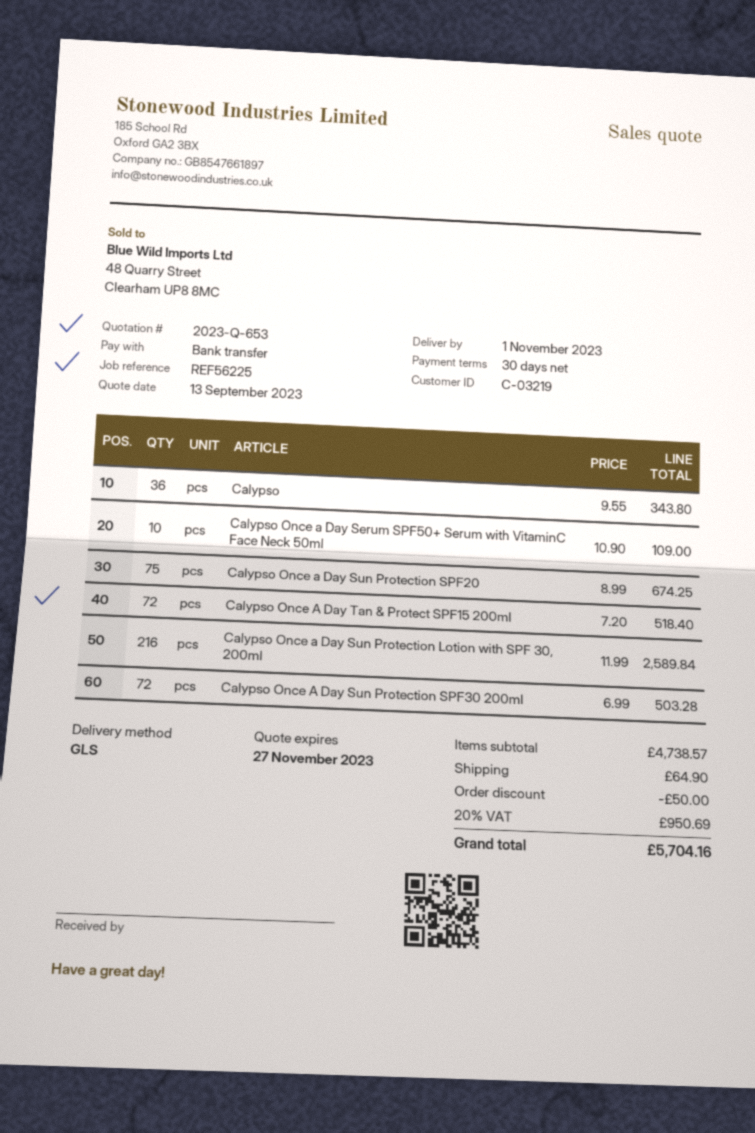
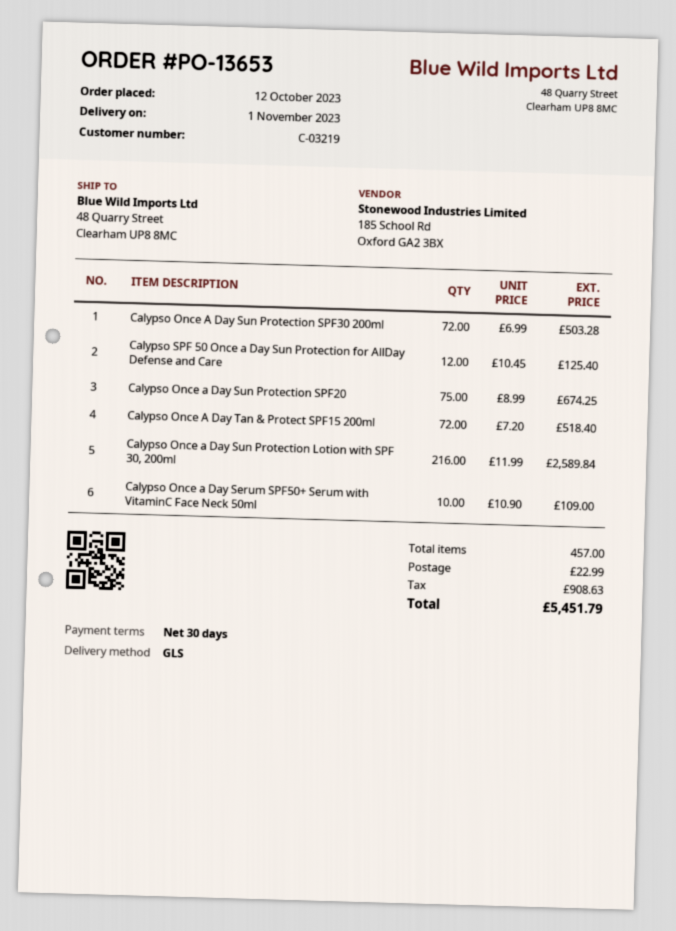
Calypso: 36 x 9.55 = 343.80 -> none
Calypso SPF 50 Once a Day Sun Protection for AllDay Defense and Care: none -> 12 x 10.45 = 125.40
discount: 50.00 -> none
shipping: 64.90 -> 22.99
tax: 950.69 -> 908.63
total: 5704.16 -> 5451.79

